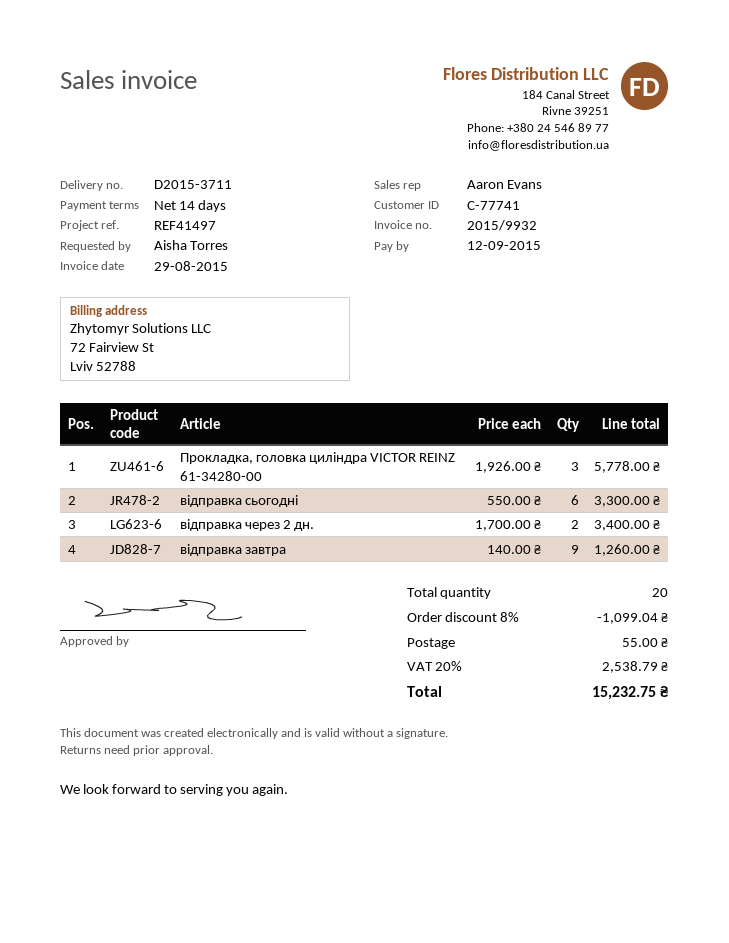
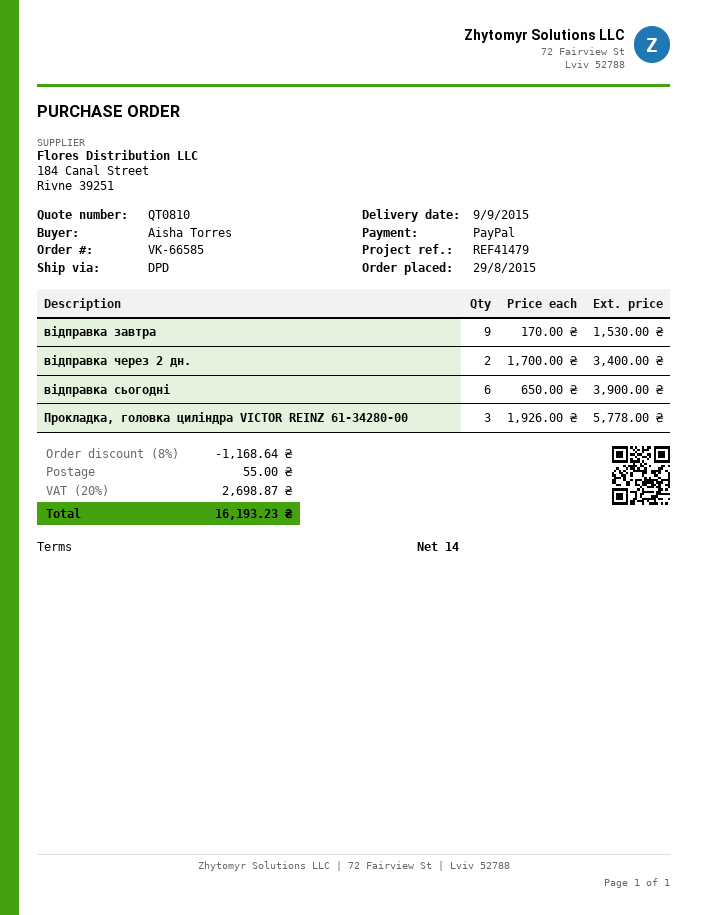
reference: REF41497 -> REF41479
відправка сьогодні: 6 x 550.00 = 3300.00 -> 6 x 650.00 = 3900.00
відправка завтра: 9 x 140.00 = 1260.00 -> 9 x 170.00 = 1530.00
discount: 8% = 1099.04 -> 8% = 1168.64
tax: 20% = 2538.79 -> 20% = 2698.87
total: 15232.75 -> 16193.23

